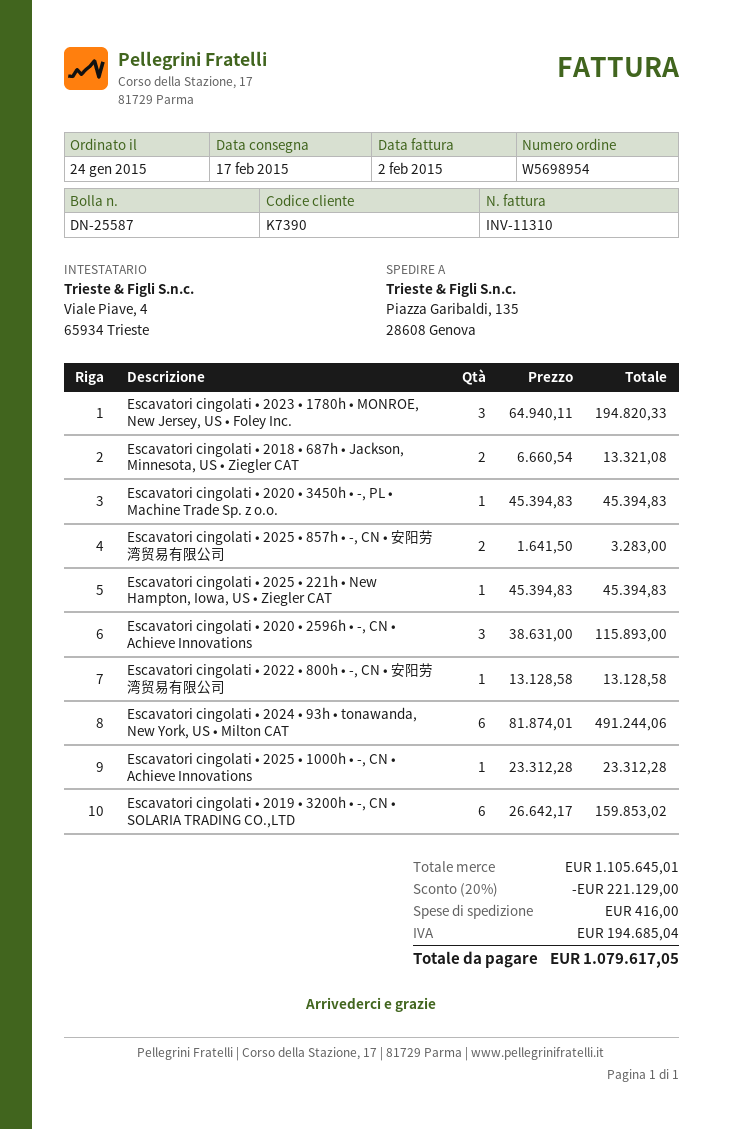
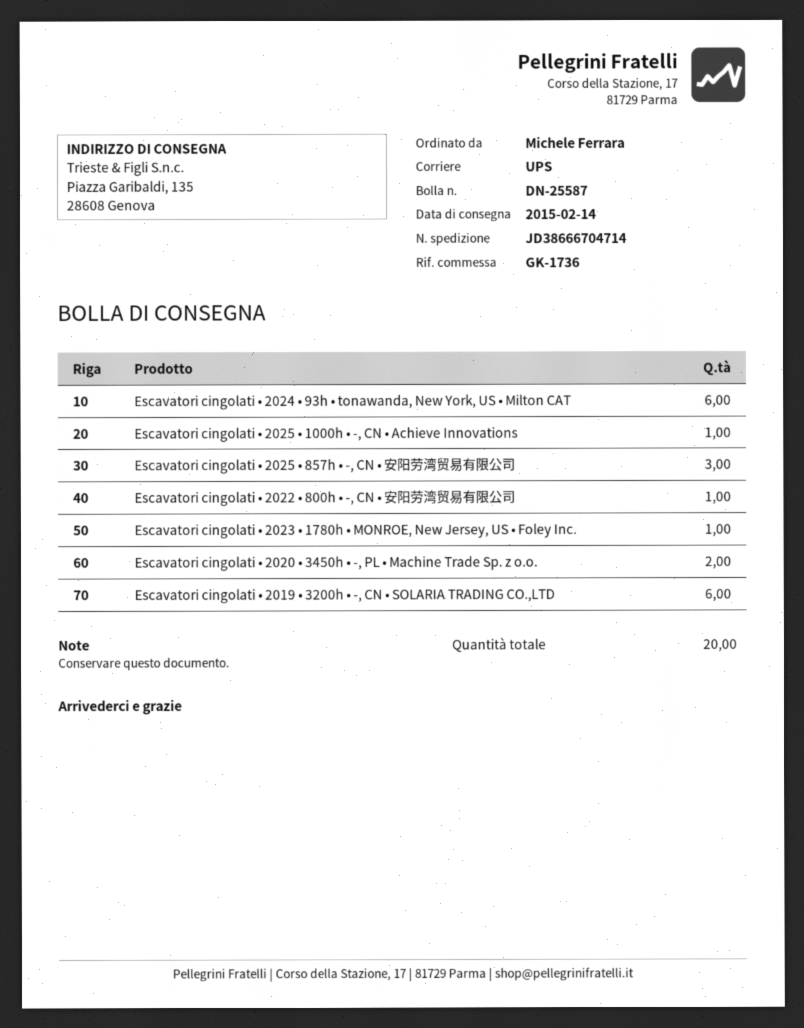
delivery date: 2015-02-17 -> 2015-02-14
Escavatori cingolati • 2023 • 1780h • MONROE, New Jersey, US • Foley Inc.: 3 -> 1
Escavatori cingolati • 2018 • 687h • Jackson, Minnesota, US • Ziegler CAT: 2 -> none
Escavatori cingolati • 2020 • 3450h • -, PL • Machine Trade Sp. z o.o.: 1 -> 2
Escavatori cingolati • 2025 • 857h • -, CN • 安阳劳湾贸易有限公司: 2 -> 3
Escavatori cingolati • 2025 • 221h • New Hampton, Iowa, US • Ziegler CAT: 1 -> none
Escavatori cingolati • 2020 • 2596h • -, CN • Achieve Innovations: 3 -> none

